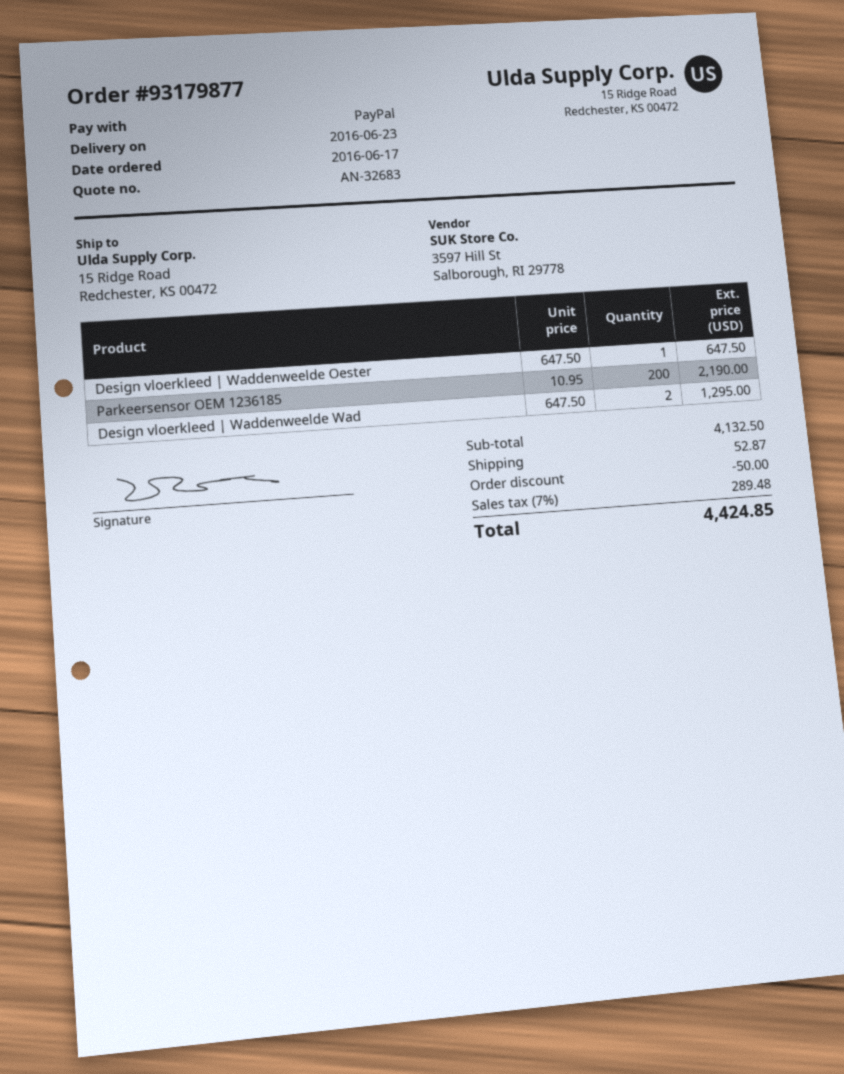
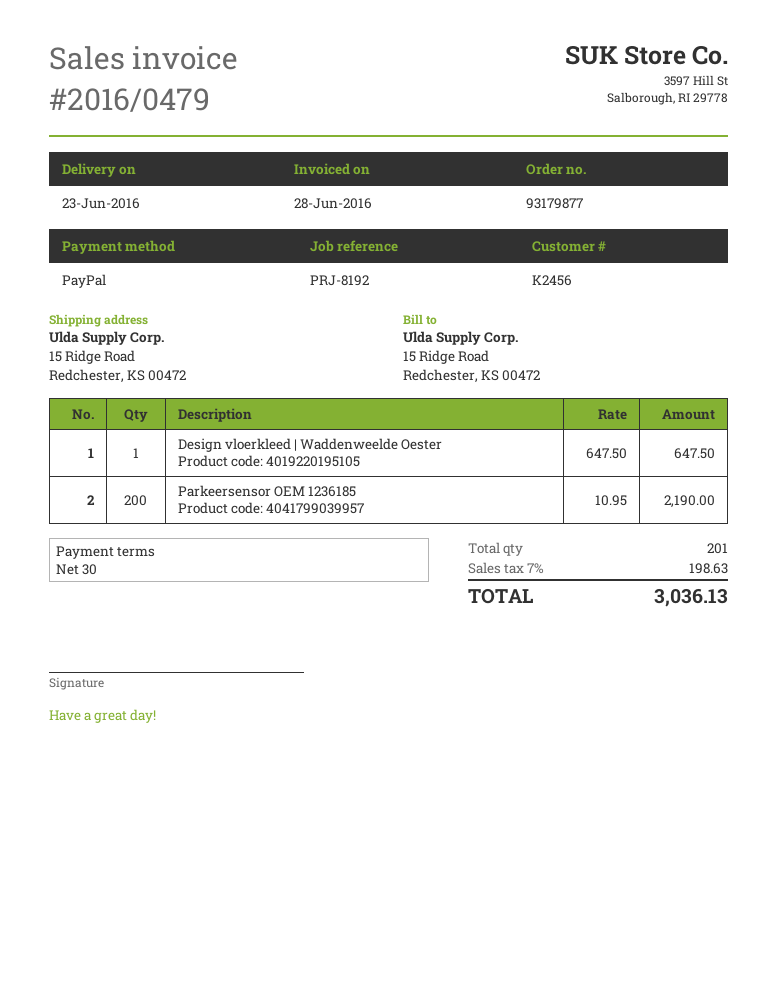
Design vloerkleed | Waddenweelde Wad: 2 x 647.50 = 1295.00 -> none
discount: 50.00 -> none
shipping: 52.87 -> none
tax: 7% = 289.48 -> 7% = 198.63
total: 4424.85 -> 3036.13

